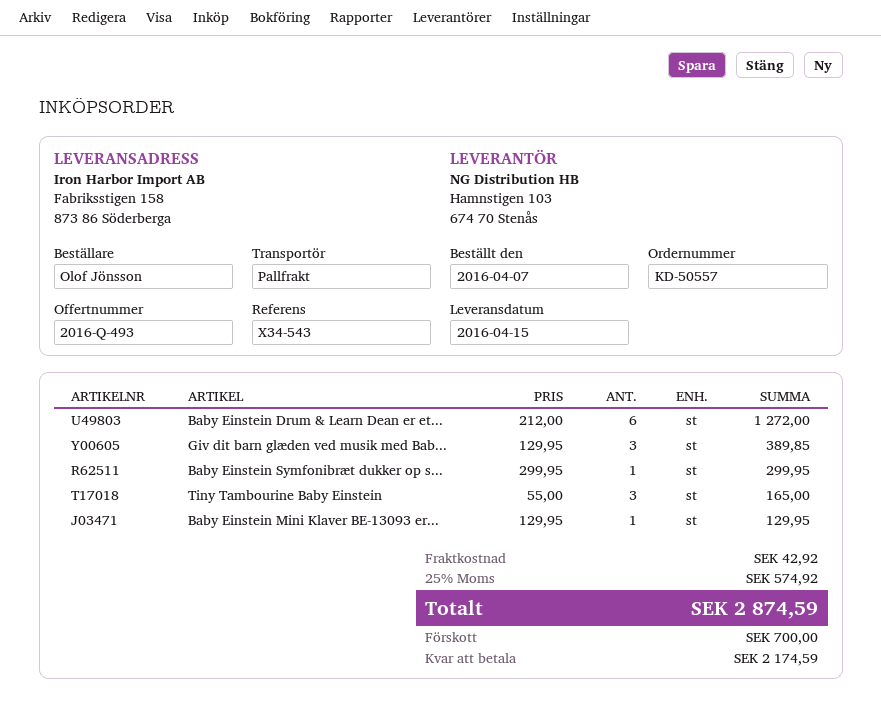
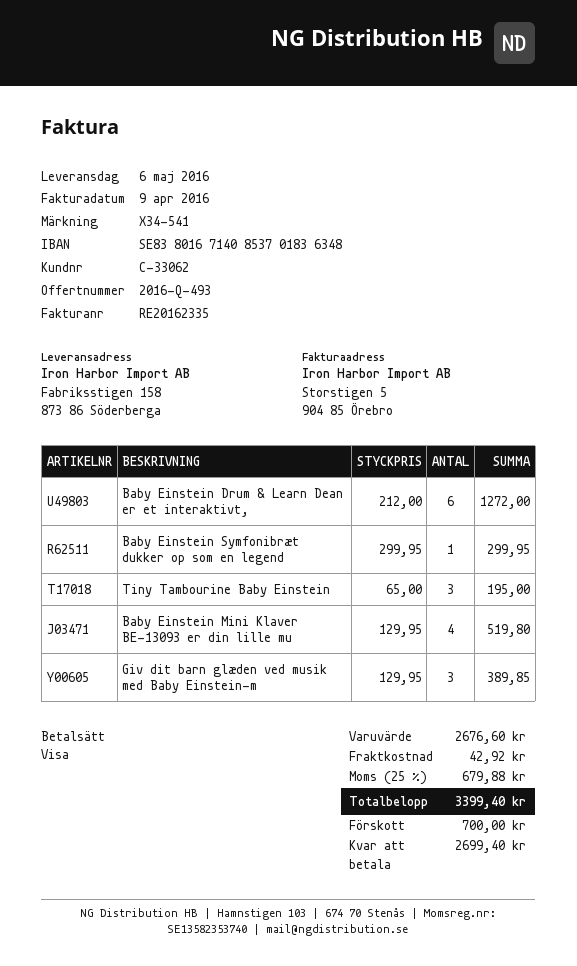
delivery date: 2016-04-15 -> 2016-05-06
reference: X34-543 -> X34-541
Tiny Tambourine Baby Einstein: 3 x 55.00 = 165.00 -> 3 x 65.00 = 195.00
Baby Einstein Mini Klaver BE-13093 er...: 1 x 129.95 = 129.95 -> 4 x 129.95 = 519.80
tax: 25% = 574.92 -> 25% = 679.88
total: 2874.59 -> 3399.40
balance: 2174.59 -> 2699.40

